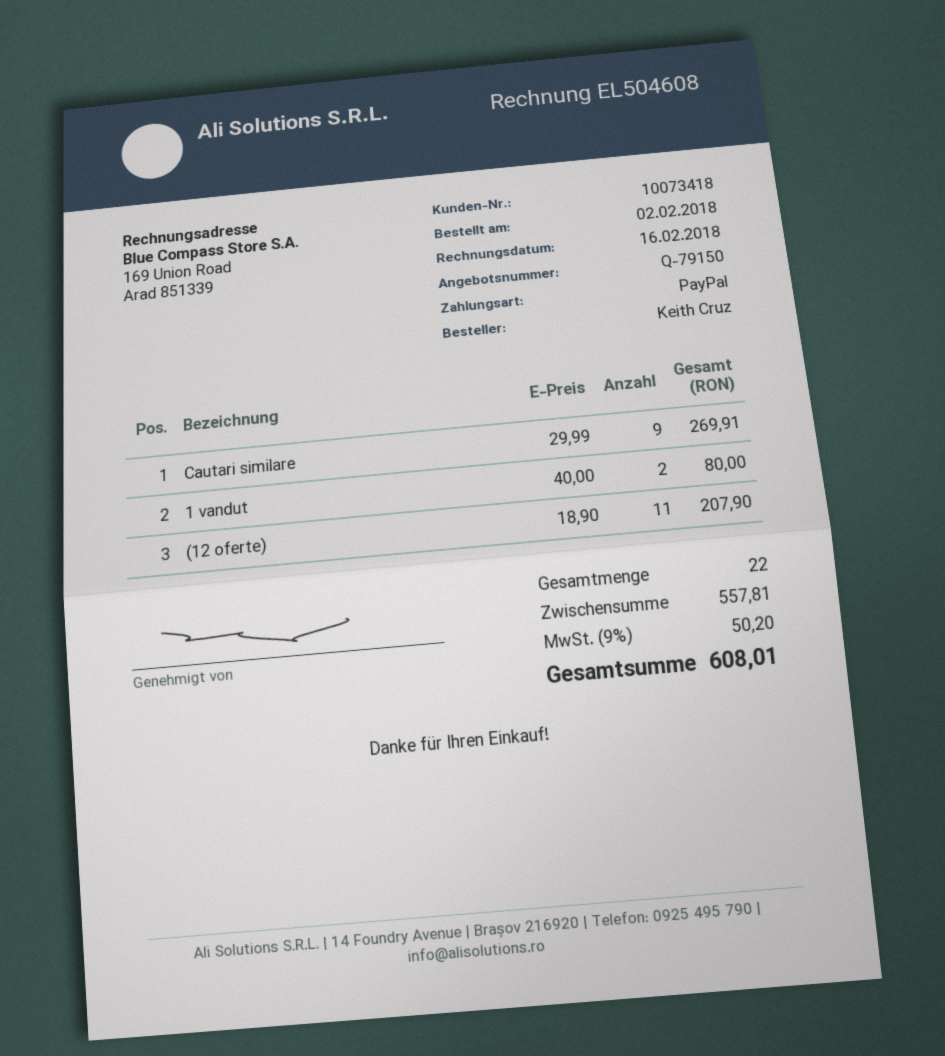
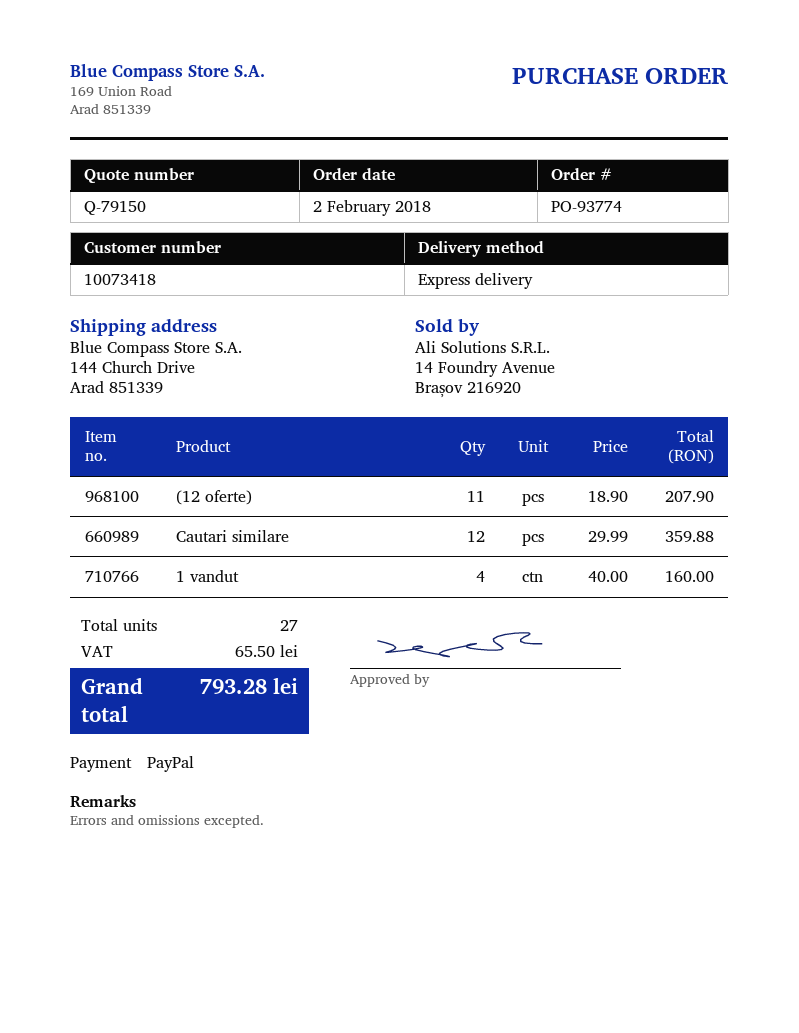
Cautari similare: 9 x 29.99 = 269.91 -> 12 x 29.99 = 359.88
1 vandut: 2 x 40.00 = 80.00 -> 4 x 40.00 = 160.00
total quantity: 22 -> 27
tax: 50.20 -> 65.50
total: 608.01 -> 793.28

